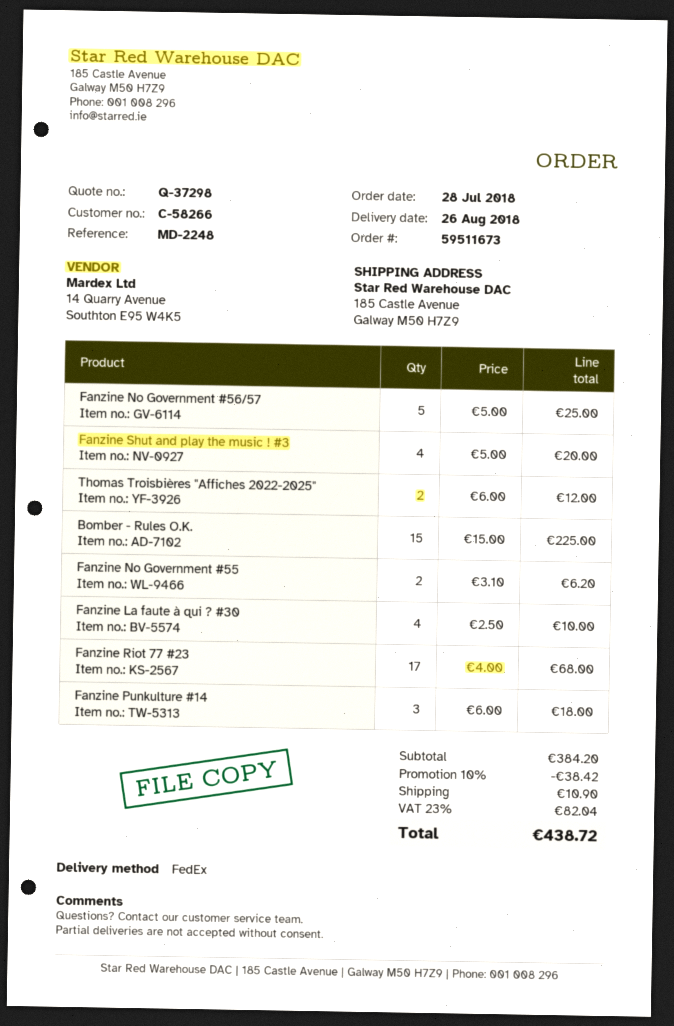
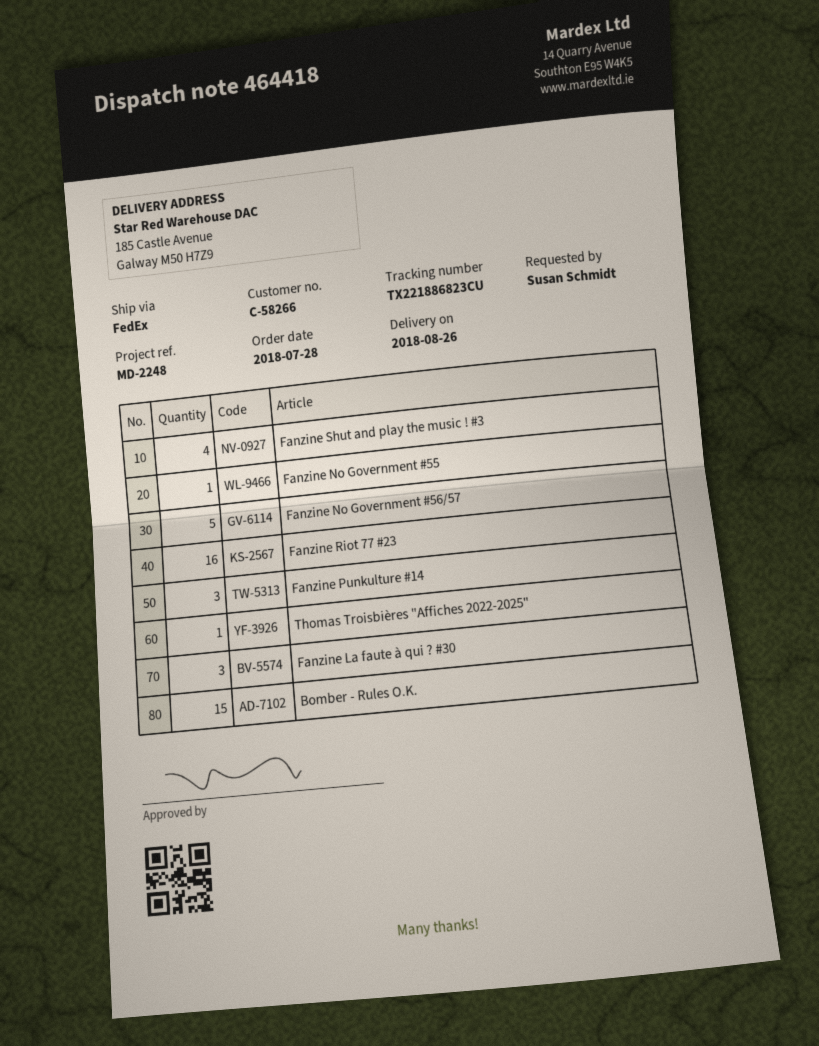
Thomas Troisbières "Affiches 2022-2025": 2 -> 1
Fanzine No Government #55: 2 -> 1
Fanzine La faute à qui ? #30: 4 -> 3
Fanzine Riot 77 #23: 17 -> 16

